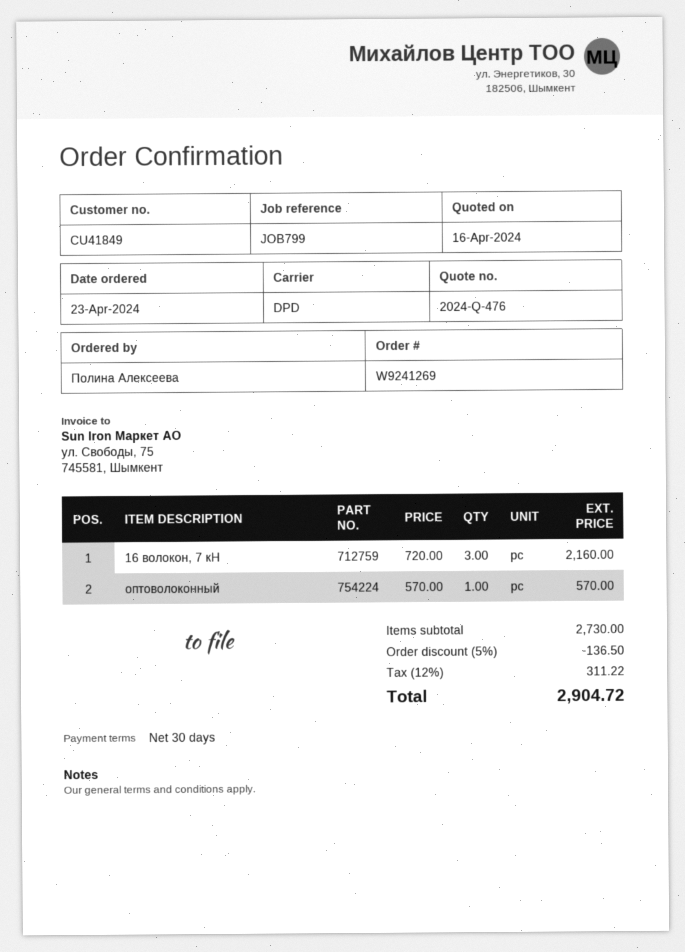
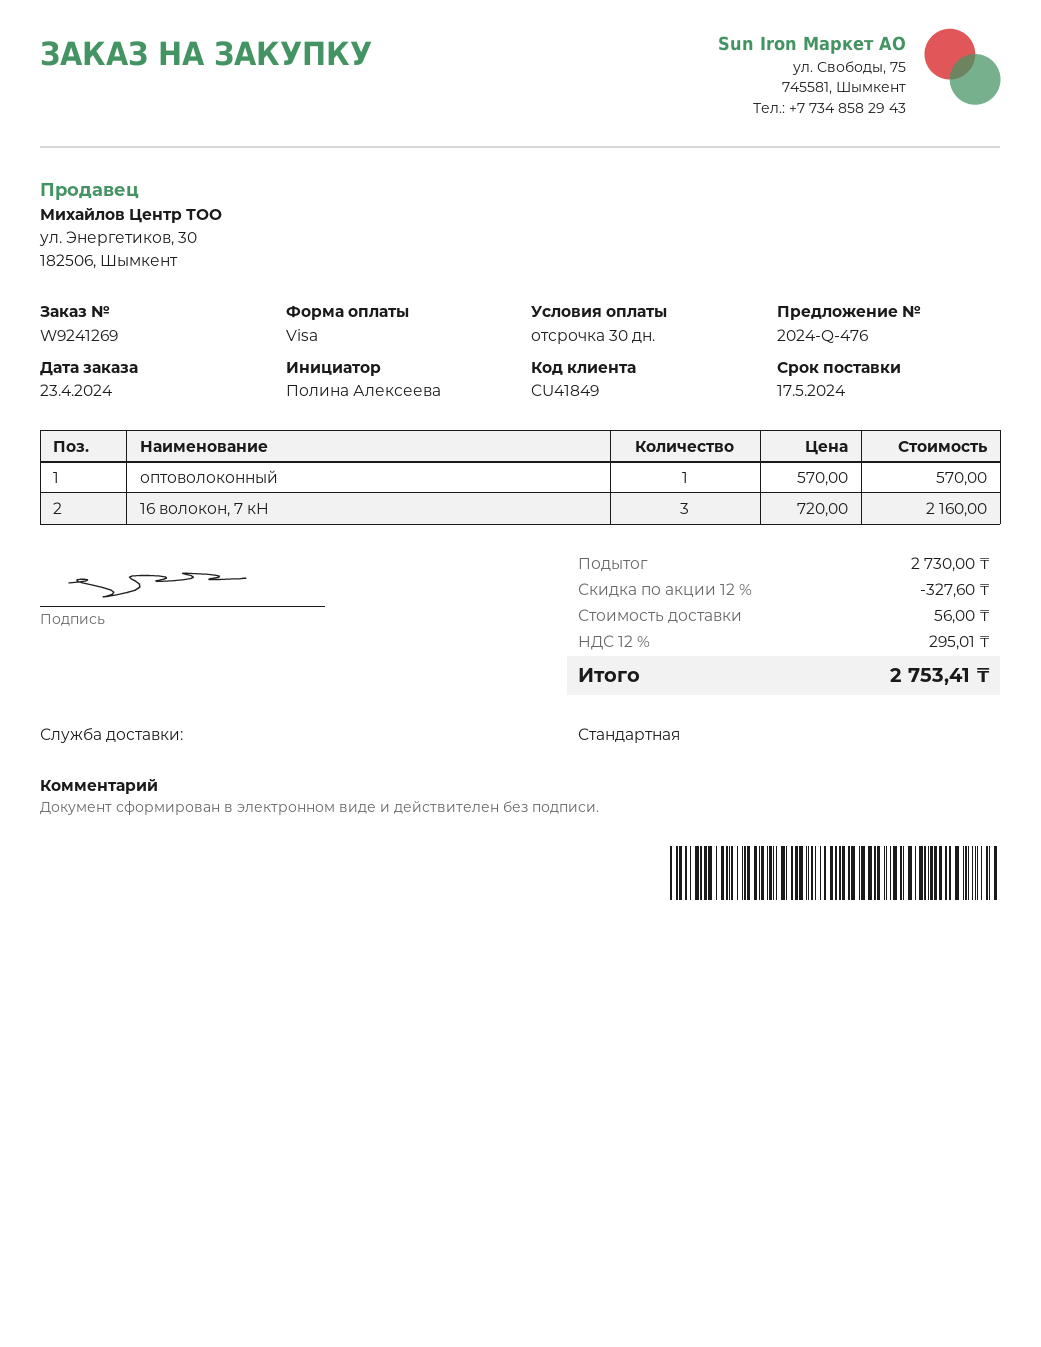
shipping method: DPD -> standard
discount: 5% = 136.50 -> 12% = 327.60
shipping: none -> 56.00
tax: 12% = 311.22 -> 12% = 295.01
total: 2904.72 -> 2753.41

